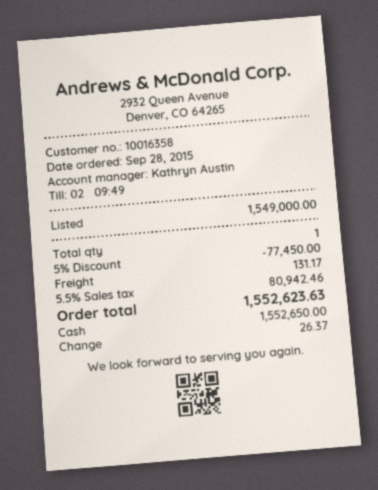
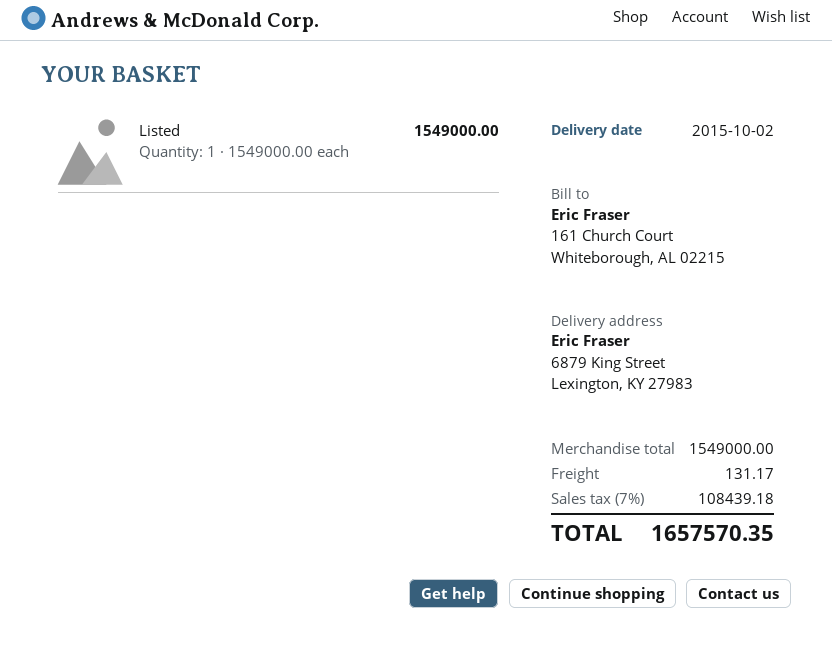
discount: 5% = 77450.00 -> none
tax: 5.5% = 80942.46 -> 7% = 108439.18
total: 1552623.63 -> 1657570.35

